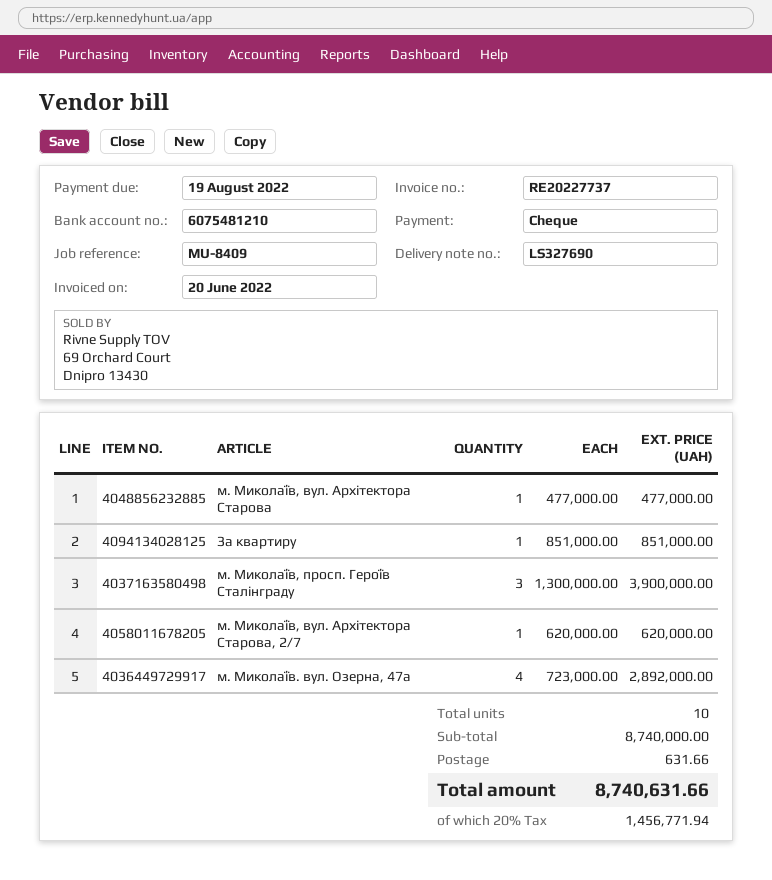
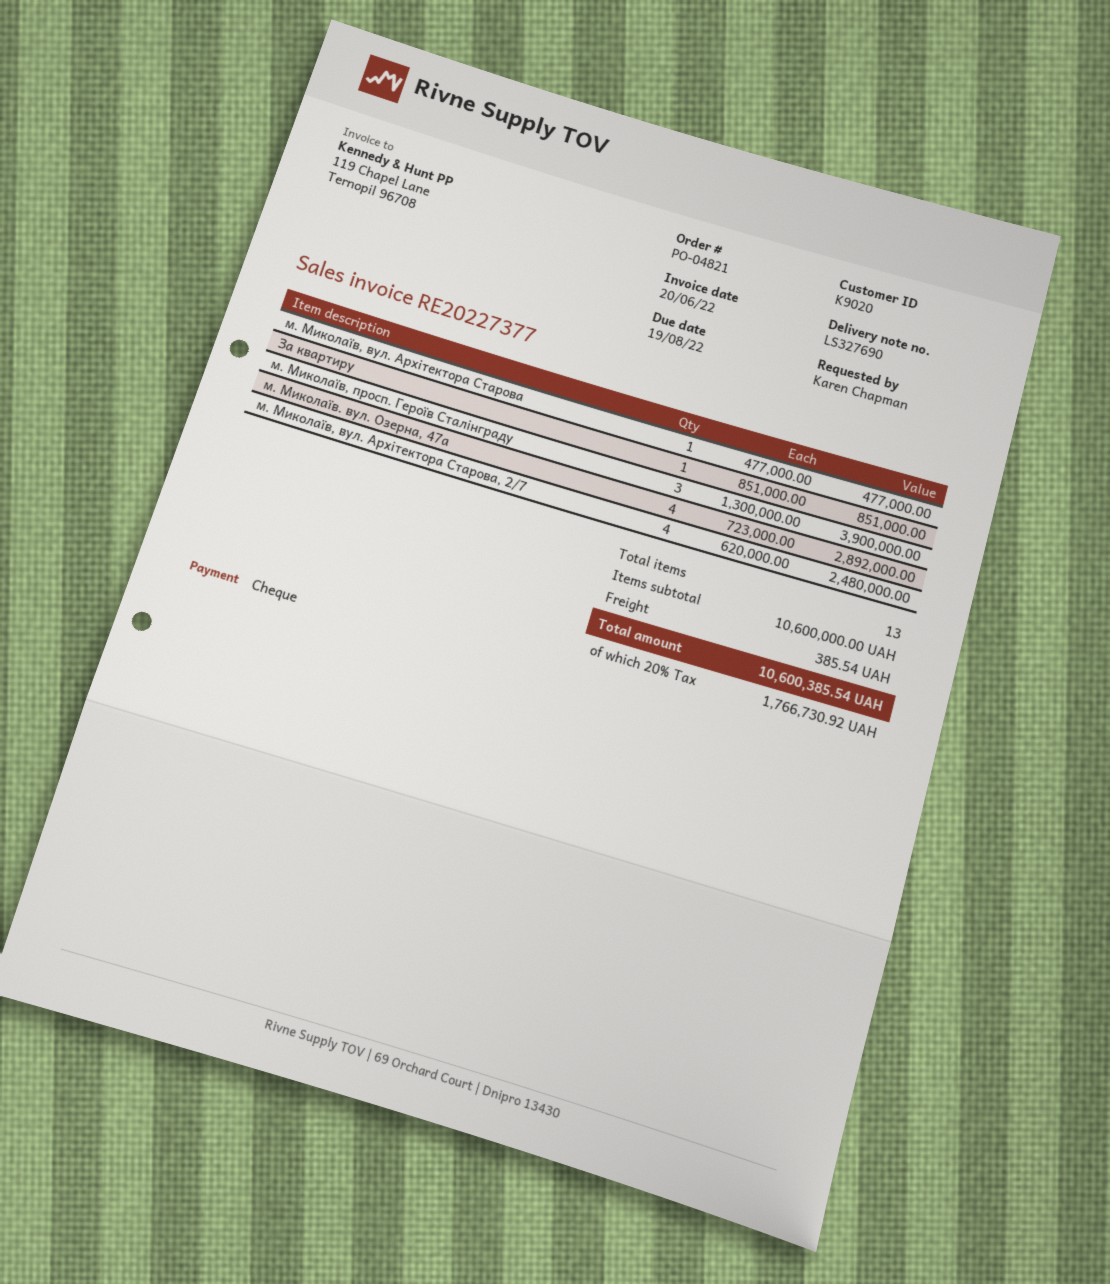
invoice number: RE20227737 -> RE20227377
м. Миколаїв, вул. Архітектора Старова, 2/7: 1 x 620000.00 = 620000.00 -> 4 x 620000.00 = 2480000.00
total quantity: 10 -> 13
subtotal: 8740000.00 -> 10600000.00
shipping: 631.66 -> 385.54
tax: 20% = 1456771.94 -> 20% = 1766730.92
total: 8740631.66 -> 10600385.54

